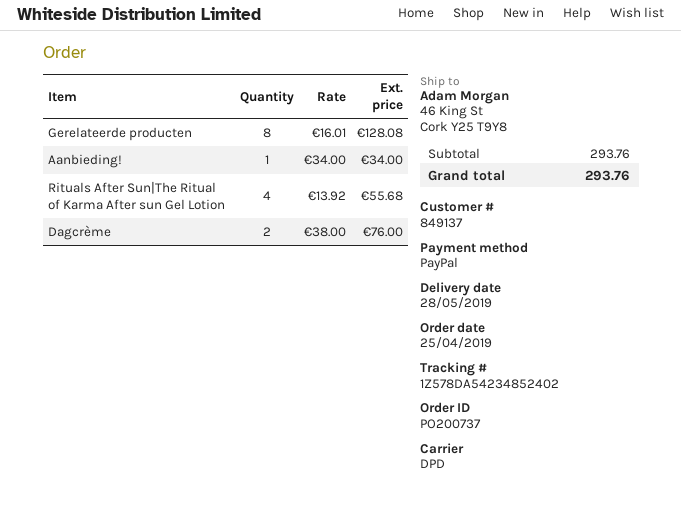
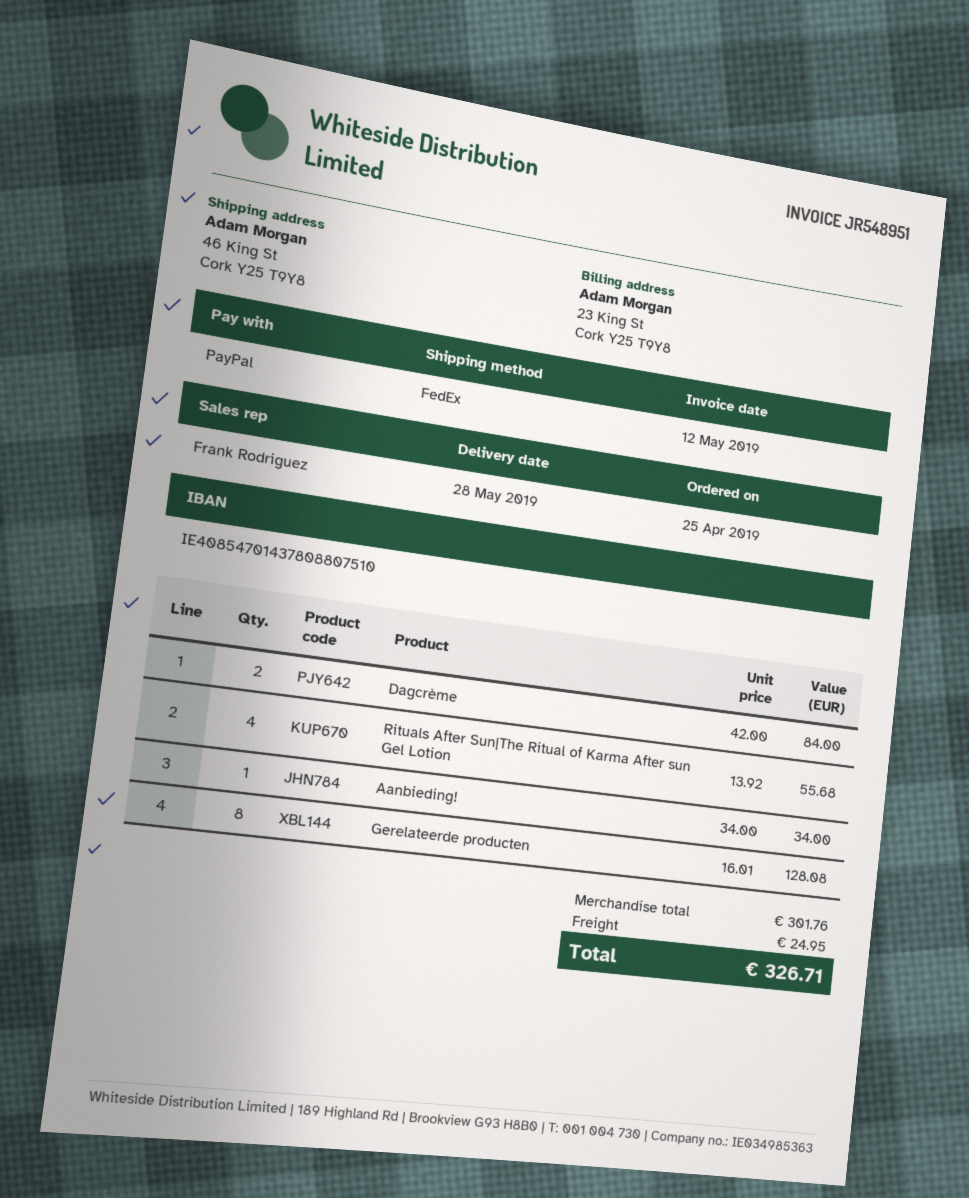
shipping method: DPD -> FedEx
Dagcrème: 2 x 38.00 = 76.00 -> 2 x 42.00 = 84.00
subtotal: 293.76 -> 301.76
shipping: none -> 24.95
total: 293.76 -> 326.71

